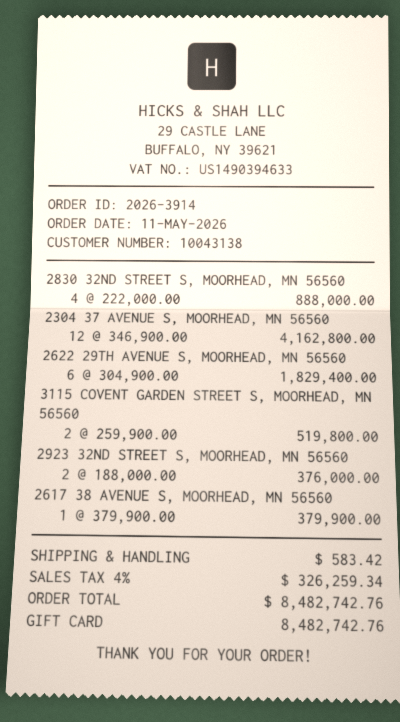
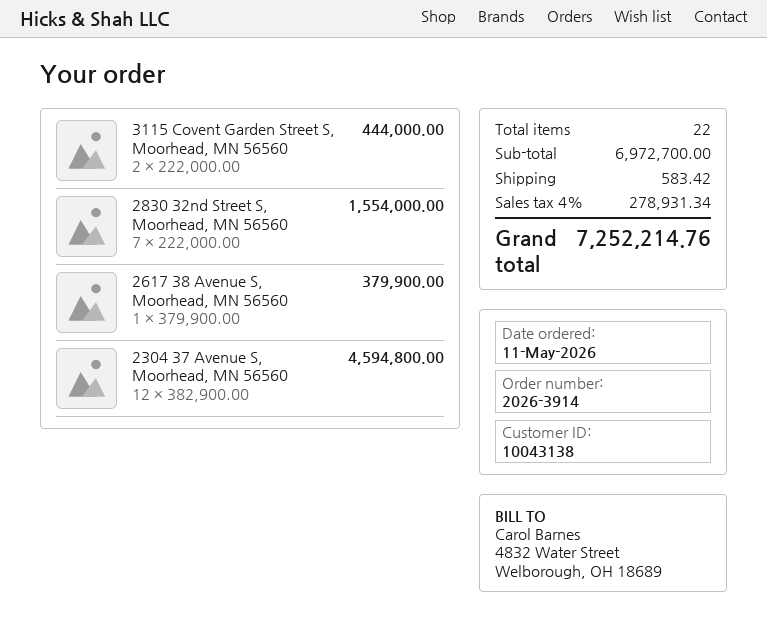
2830 32ND STREET S, MOORHEAD, MN 56560: 4 x 222000.00 = 888000.00 -> 7 x 222000.00 = 1554000.00
2304 37 AVENUE S, MOORHEAD, MN 56560: 12 x 346900.00 = 4162800.00 -> 12 x 382900.00 = 4594800.00
2622 29TH AVENUE S, MOORHEAD, MN 56560: 6 x 304900.00 = 1829400.00 -> none
3115 COVENT GARDEN STREET S, MOORHEAD, MN 56560: 2 x 259900.00 = 519800.00 -> 2 x 222000.00 = 444000.00
2923 32ND STREET S, MOORHEAD, MN 56560: 2 x 188000.00 = 376000.00 -> none
tax: 4% = 326259.34 -> 4% = 278931.34
total: 8482742.76 -> 7252214.76

